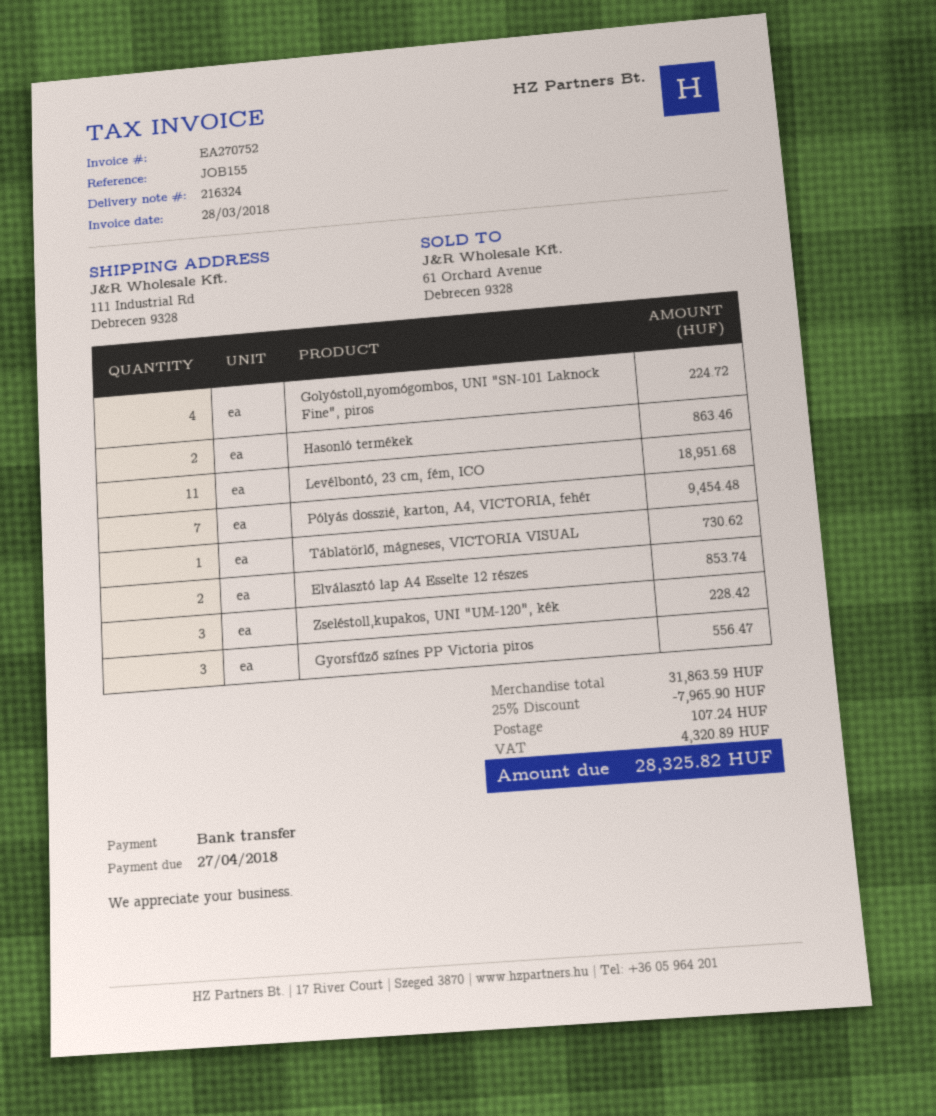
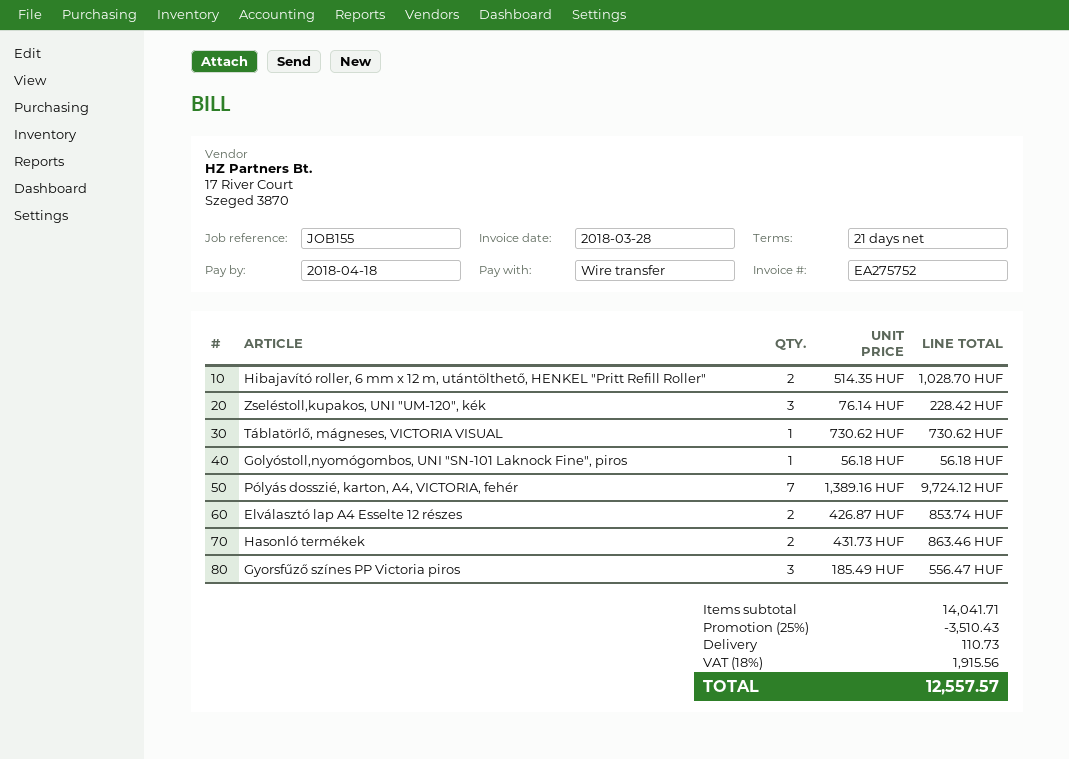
invoice number: EA270752 -> EA275752
due date: 2018-04-27 -> 2018-04-18
Golyóstoll,nyomógombos, UNI "SN-101 Laknock Fine", piros: 4 for 224.72 -> 1 for 56.18
Levélbontó, 23 cm, fém, ICO: 11 for 18951.68 -> none
Pólyás dosszié, karton, A4, VICTORIA, fehér: 7 for 9454.48 -> 7 for 9724.12
Hibajavító roller, 6 mm x 12 m, utántölthető, HENKEL "Pritt Refill Roller": none -> 2 for 1028.70
subtotal: 31863.59 -> 14041.71
discount: 25% = 7965.90 -> 25% = 3510.43
shipping: 107.24 -> 110.73
tax: 4320.89 -> 1915.56
total: 28325.82 -> 12557.57

